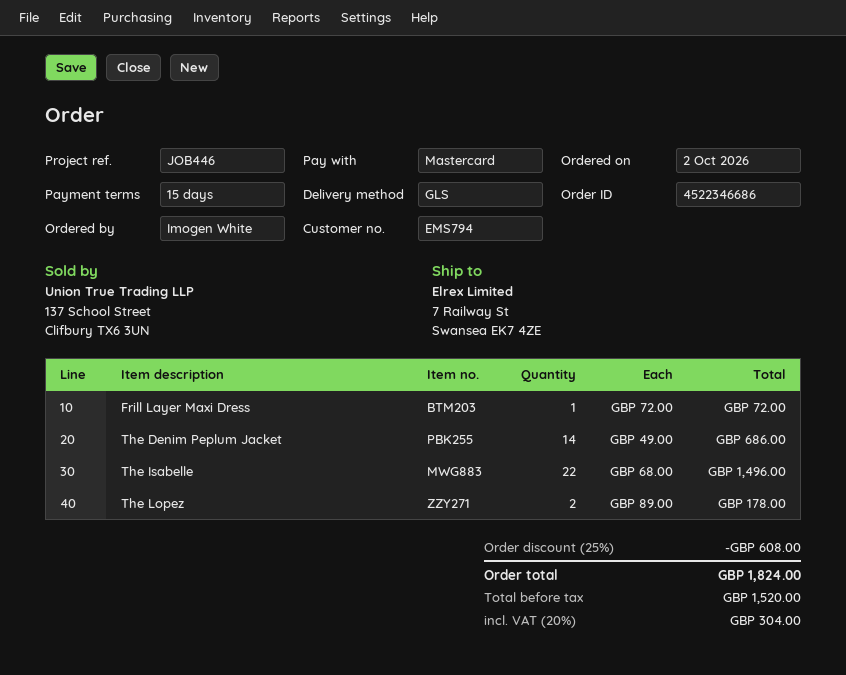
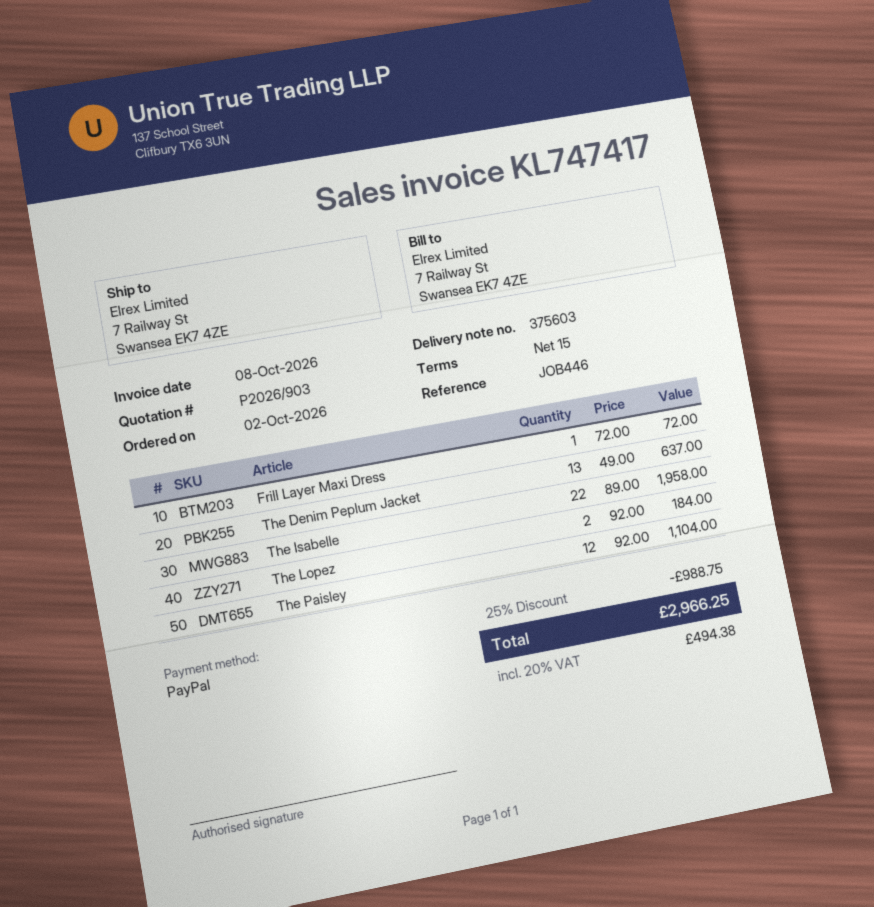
payment method: Mastercard -> PayPal
The Denim Peplum Jacket: 14 x 49.00 = 686.00 -> 13 x 49.00 = 637.00
The Isabelle: 22 x 68.00 = 1496.00 -> 22 x 89.00 = 1958.00
The Lopez: 2 x 89.00 = 178.00 -> 2 x 92.00 = 184.00
The Paisley: none -> 12 x 92.00 = 1104.00
discount: 25% = 608.00 -> 25% = 988.75
tax: 20% = 304.00 -> 20% = 494.38
total: 1824.00 -> 2966.25

